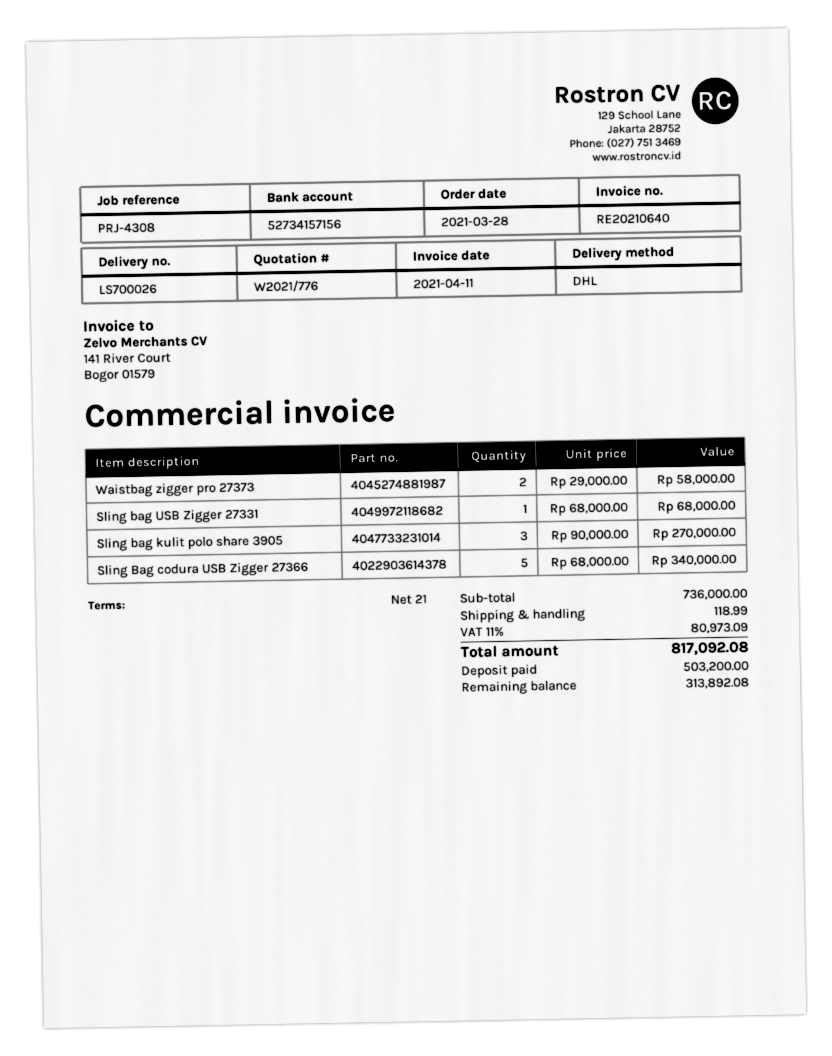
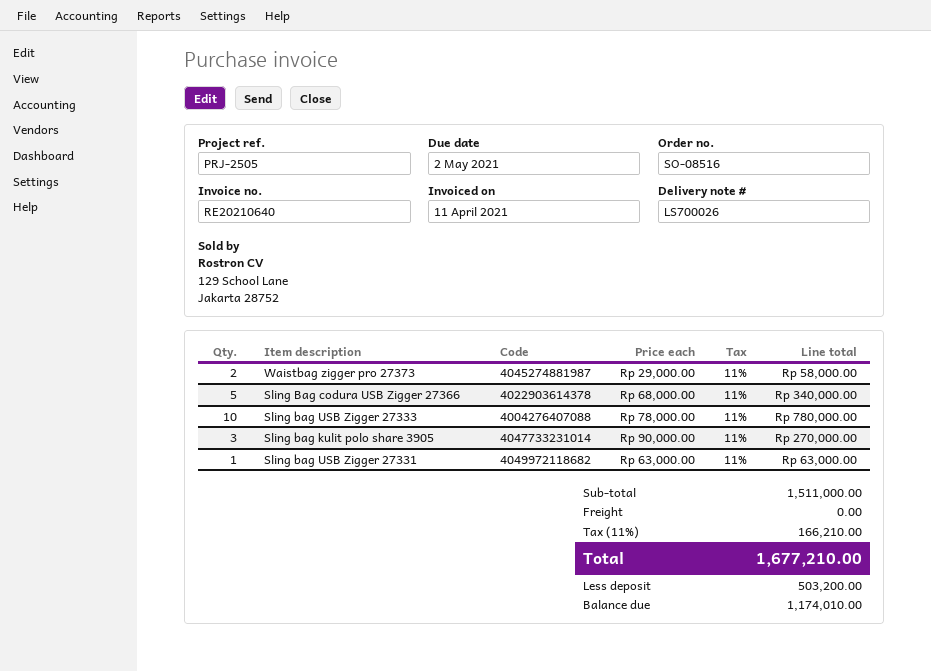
reference: PRJ-4308 -> PRJ-2505
Sling bag USB Zigger 27331: 1 x 68000.00 = 68000.00 -> 1 x 63000.00 = 63000.00
Sling bag USB Zigger 27333: none -> 10 x 78000.00 = 780000.00
subtotal: 736000.00 -> 1511000.00
shipping: 118.99 -> 0.00
tax: 11% = 80973.09 -> 11% = 166210.00
total: 817092.08 -> 1677210.00
balance: 313892.08 -> 1174010.00

